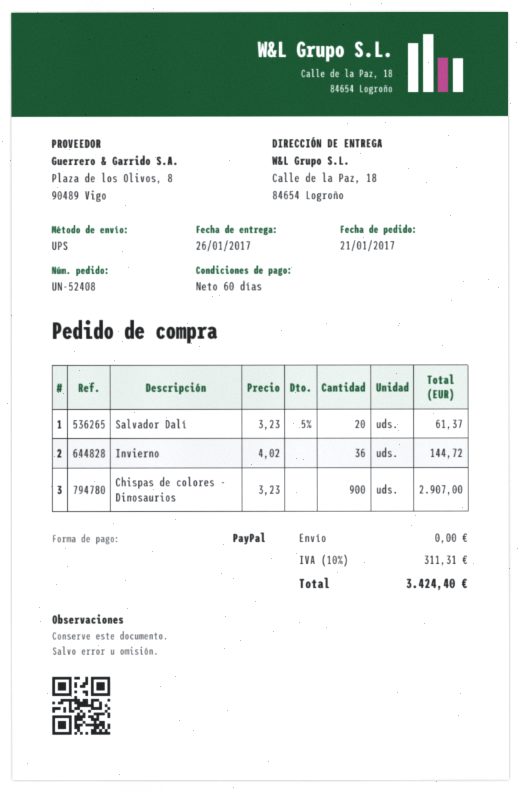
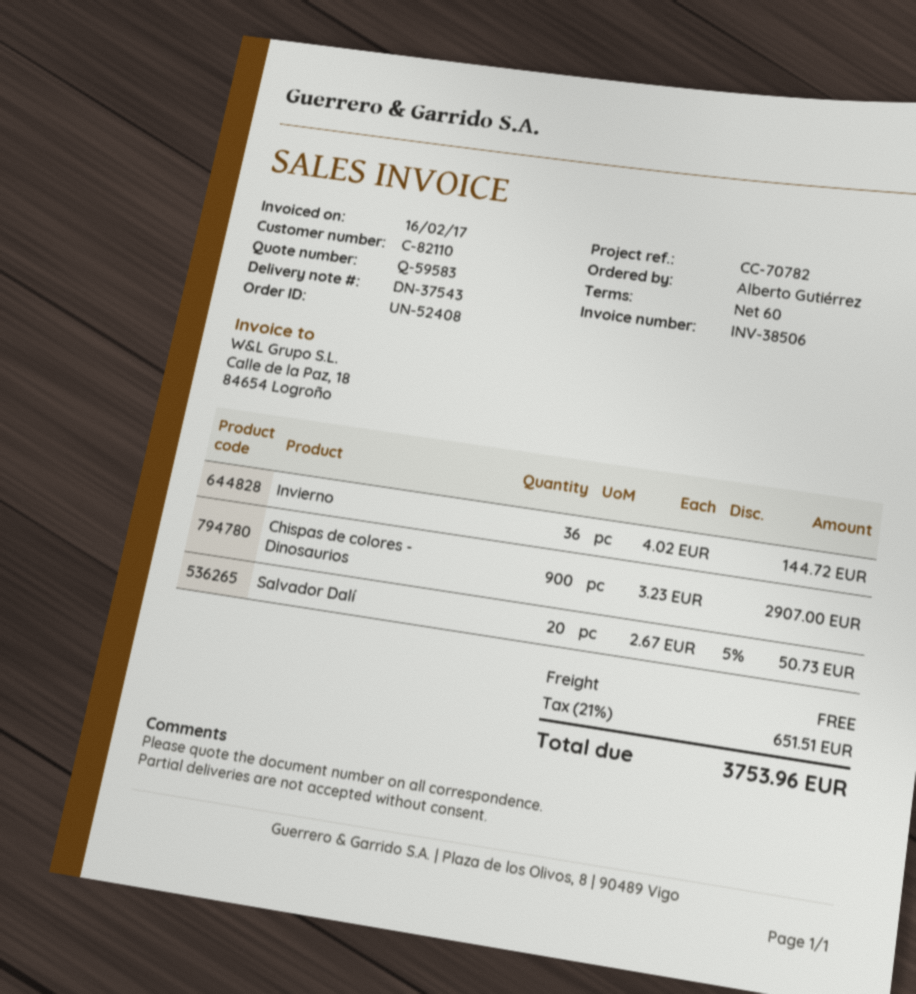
Salvador Dalí: 20 x 3.23 - 5% = 61.37 -> 20 x 2.67 - 5% = 50.73
tax: 10% = 311.31 -> 21% = 651.51
total: 3424.40 -> 3753.96

